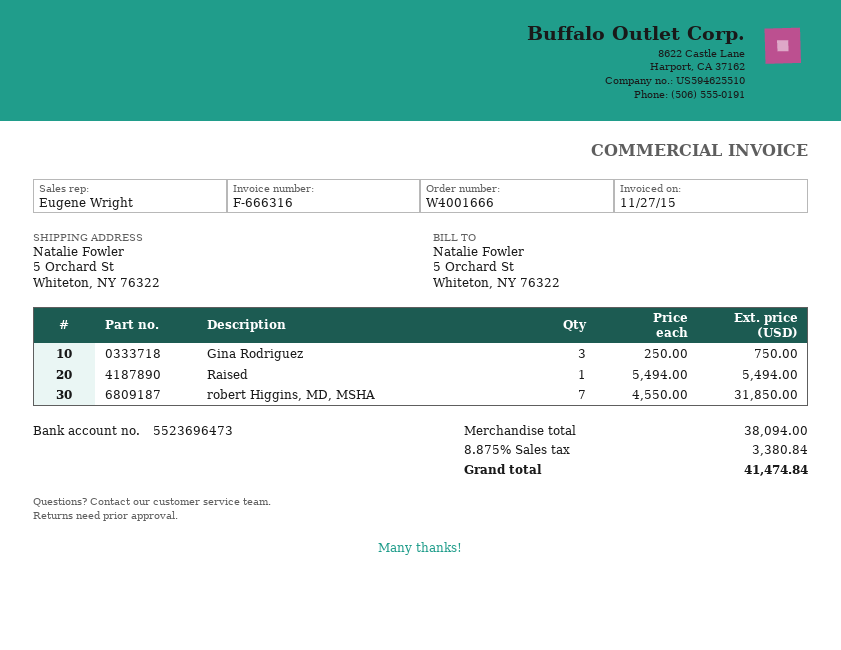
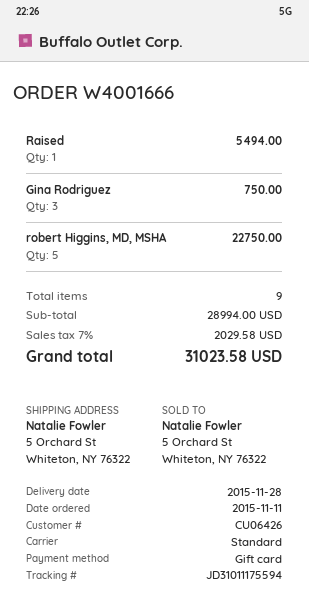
robert Higgins, MD, MSHA: 7 for 31850.00 -> 5 for 22750.00
subtotal: 38094.00 -> 28994.00
tax: 8.875% = 3380.84 -> 7% = 2029.58
total: 41474.84 -> 31023.58

